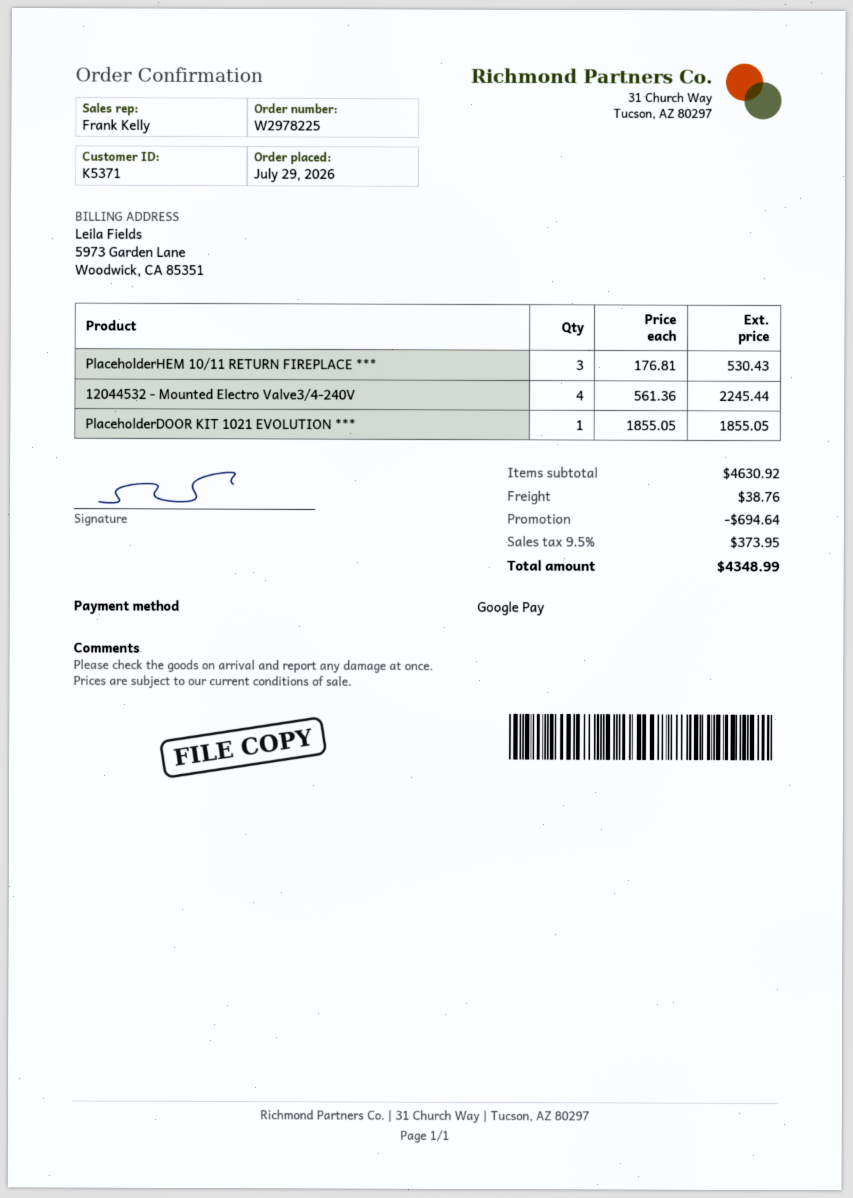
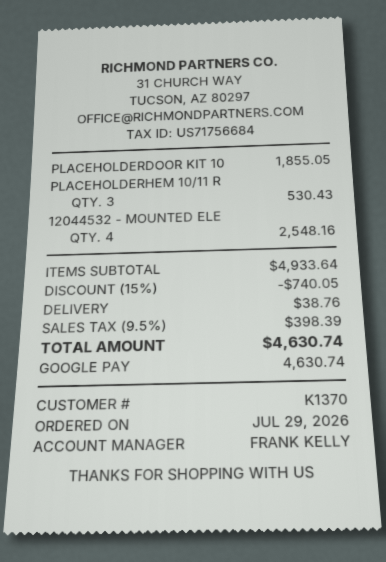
customer number: K5371 -> K1370
12044532 - Mounted Electro Valve3/4-240V: 4 for 2245.44 -> 4 for 2548.16
subtotal: 4630.92 -> 4933.64
discount: 694.64 -> 740.05
tax: 9.5% = 373.95 -> 9.5% = 398.39
total: 4348.99 -> 4630.74

